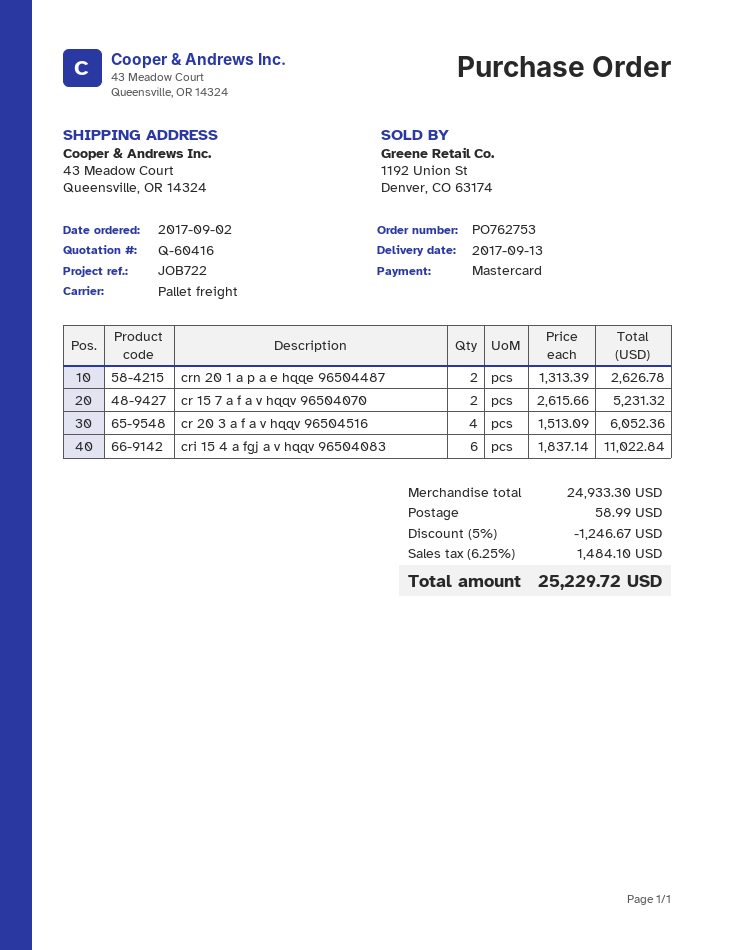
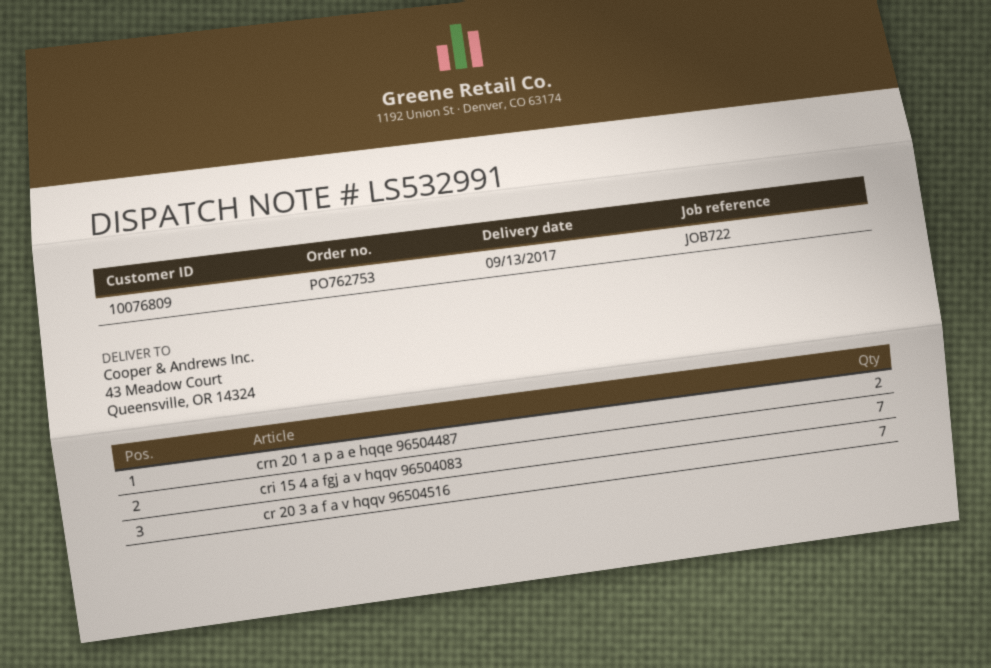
cr 15 7 a f a v hqqv 96504070: 2 -> none
cr 20 3 a f a v hqqv 96504516: 4 -> 7
cri 15 4 a fgj a v hqqv 96504083: 6 -> 7

